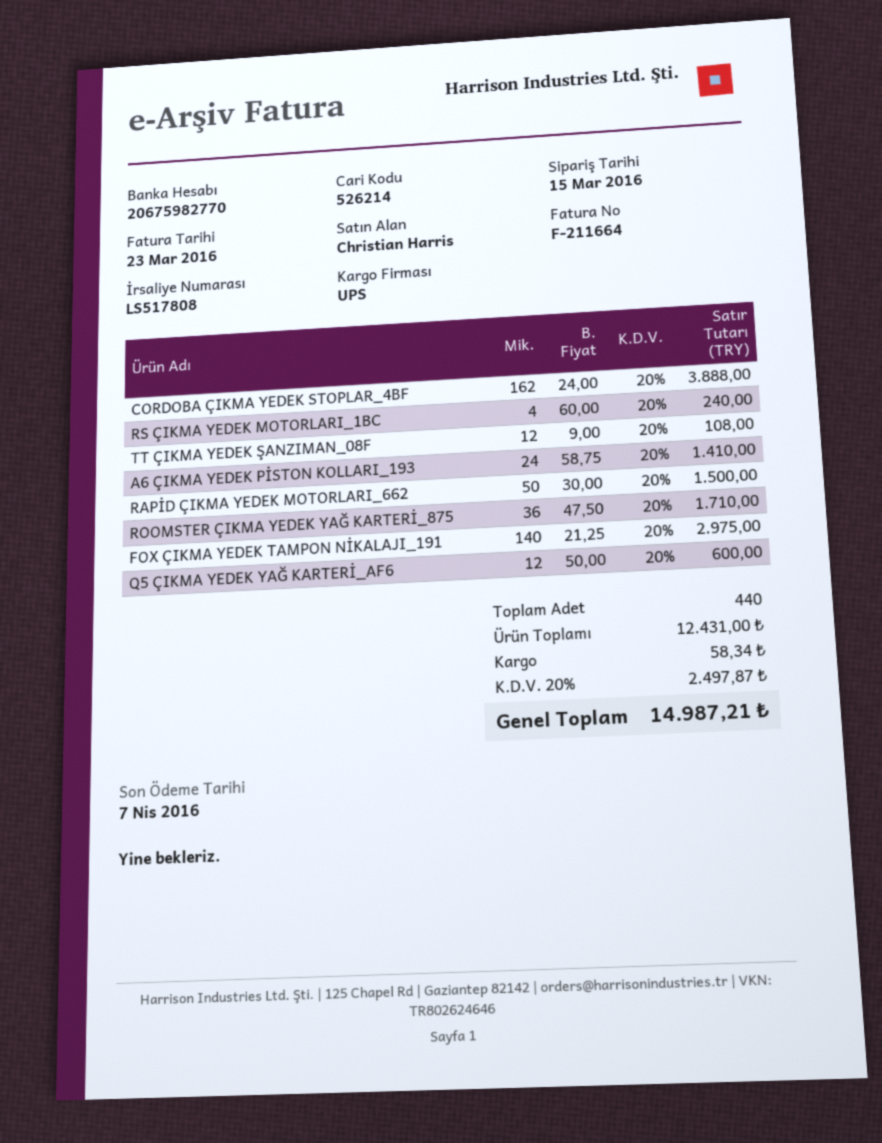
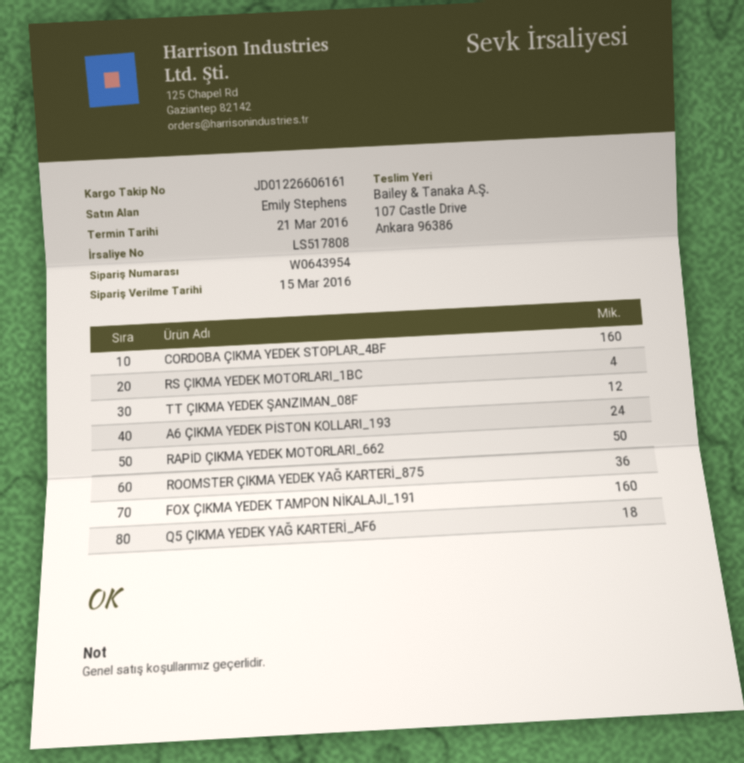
ordered by: Christian Harris -> Emily Stephens
CORDOBA ÇIKMA YEDEK STOPLAR_4BF: 162 -> 160
FOX ÇIKMA YEDEK TAMPON NİKALAJI_191: 140 -> 160
Q5 ÇIKMA YEDEK YAĞ KARTERİ_AF6: 12 -> 18

